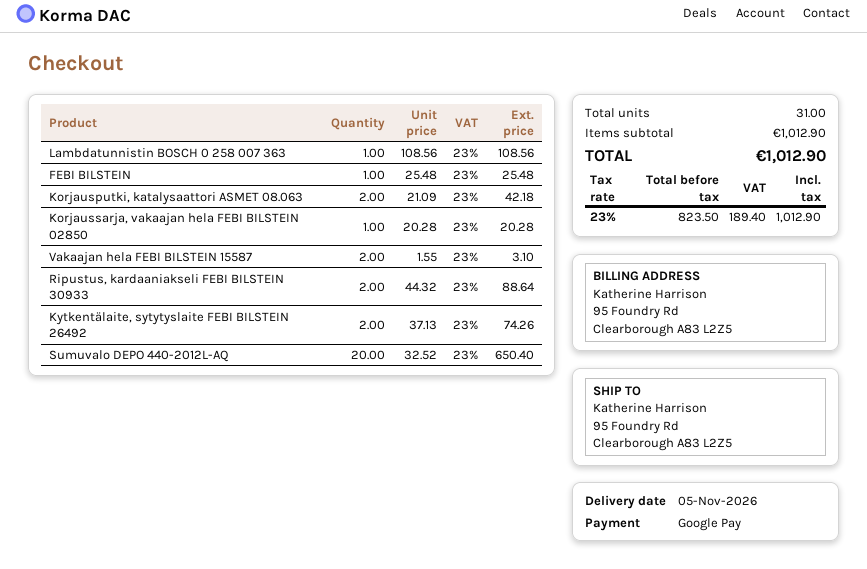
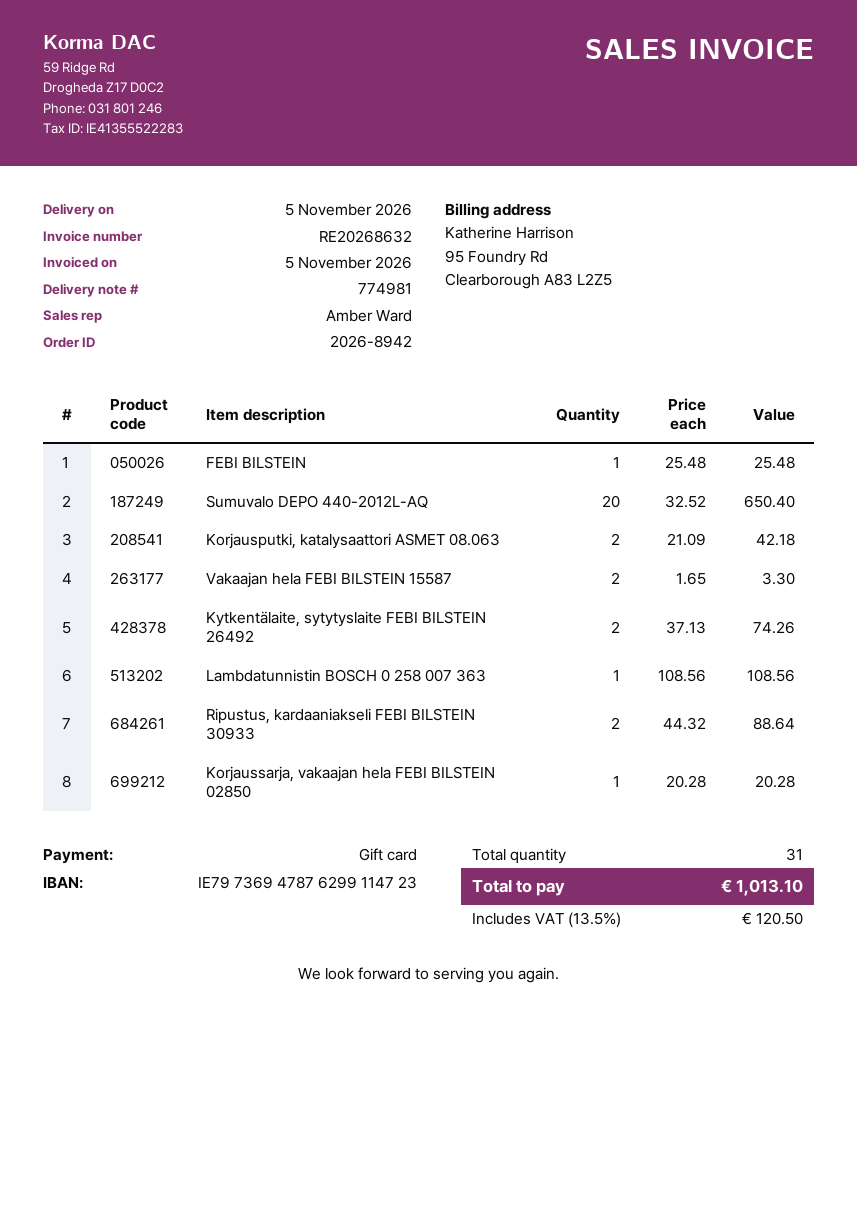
payment method: Google Pay -> gift card
Vakaajan hela FEBI BILSTEIN 15587: 2 x 1.55 = 3.10 -> 2 x 1.65 = 3.30
tax: 23% = 189.40 -> 13.5% = 120.50
total: 1012.90 -> 1013.10

